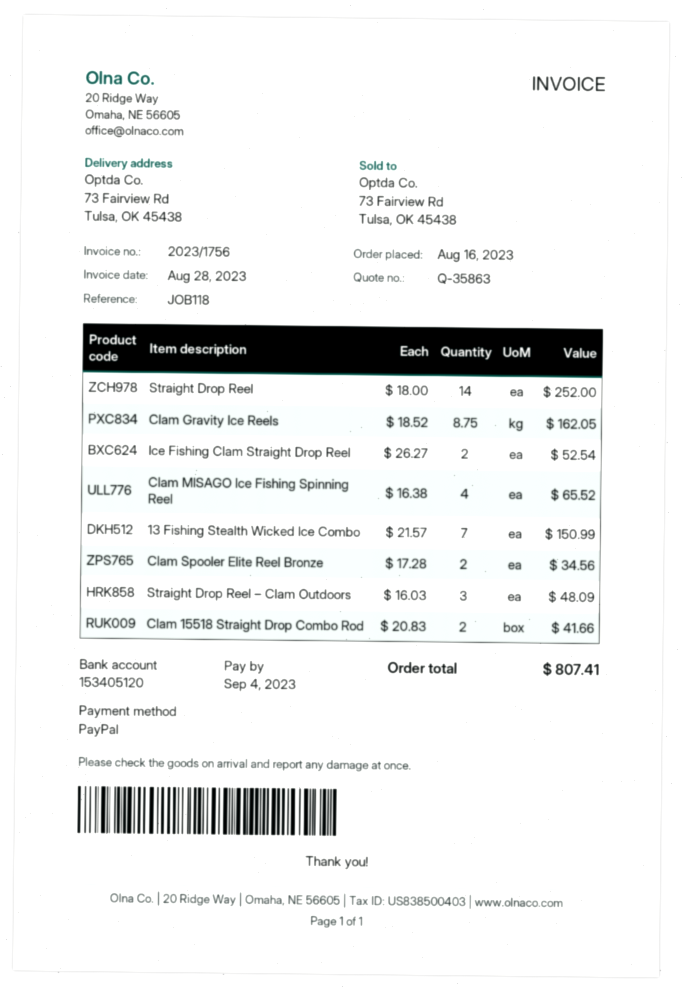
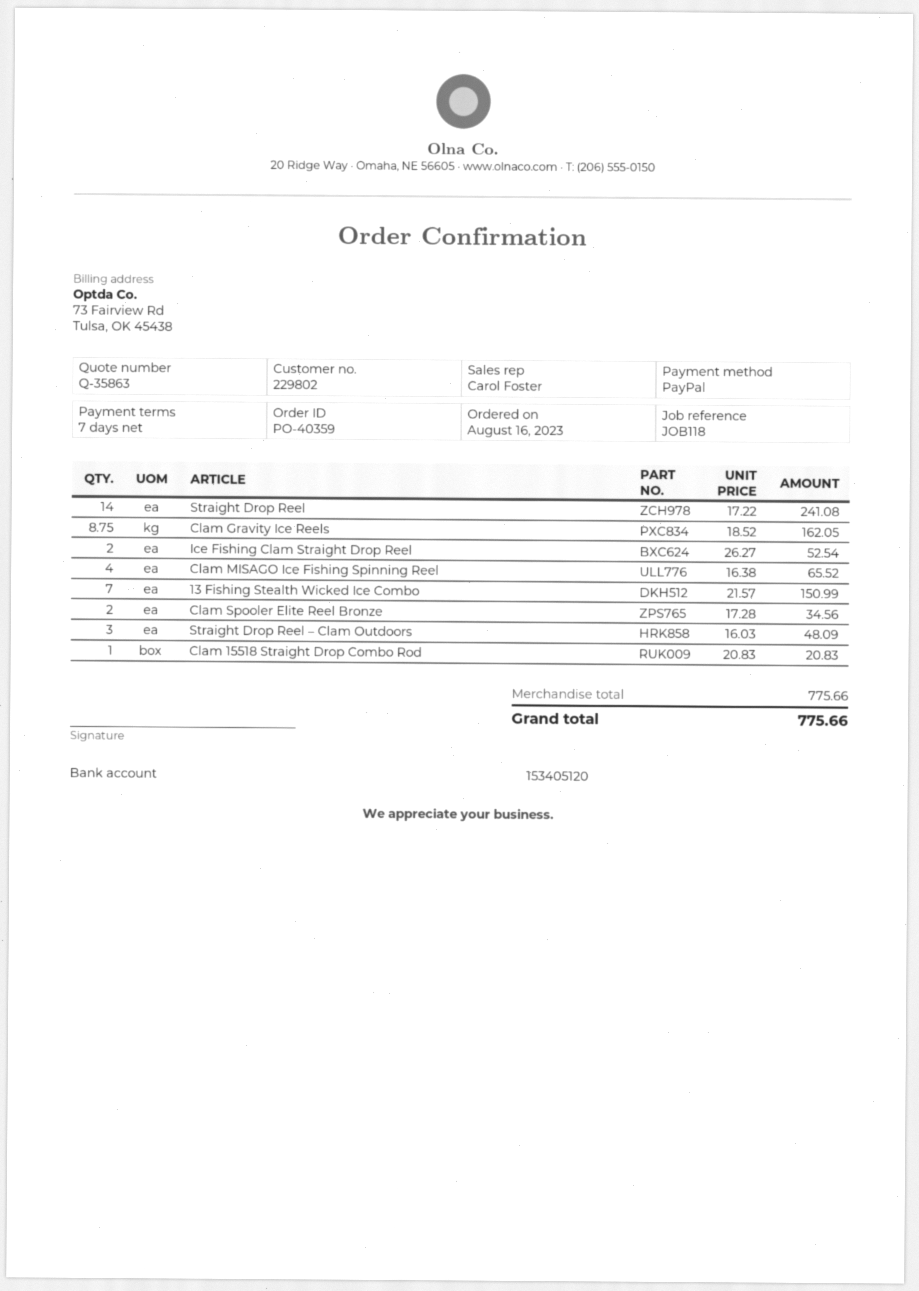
Straight Drop Reel: 14 x 18.00 = 252.00 -> 14 x 17.22 = 241.08
Clam 15518 Straight Drop Combo Rod: 2 x 20.83 = 41.66 -> 1 x 20.83 = 20.83
total: 807.41 -> 775.66

